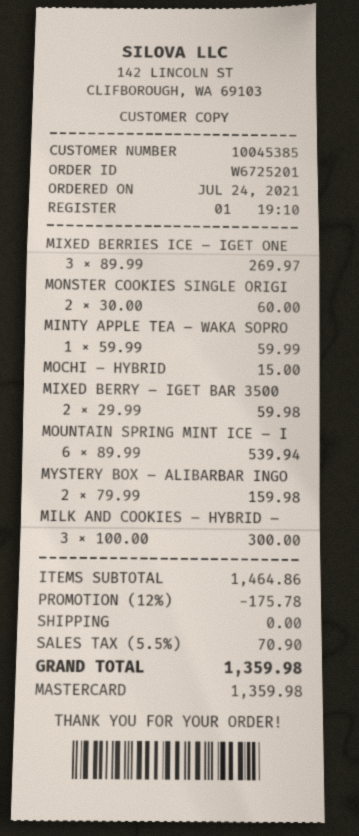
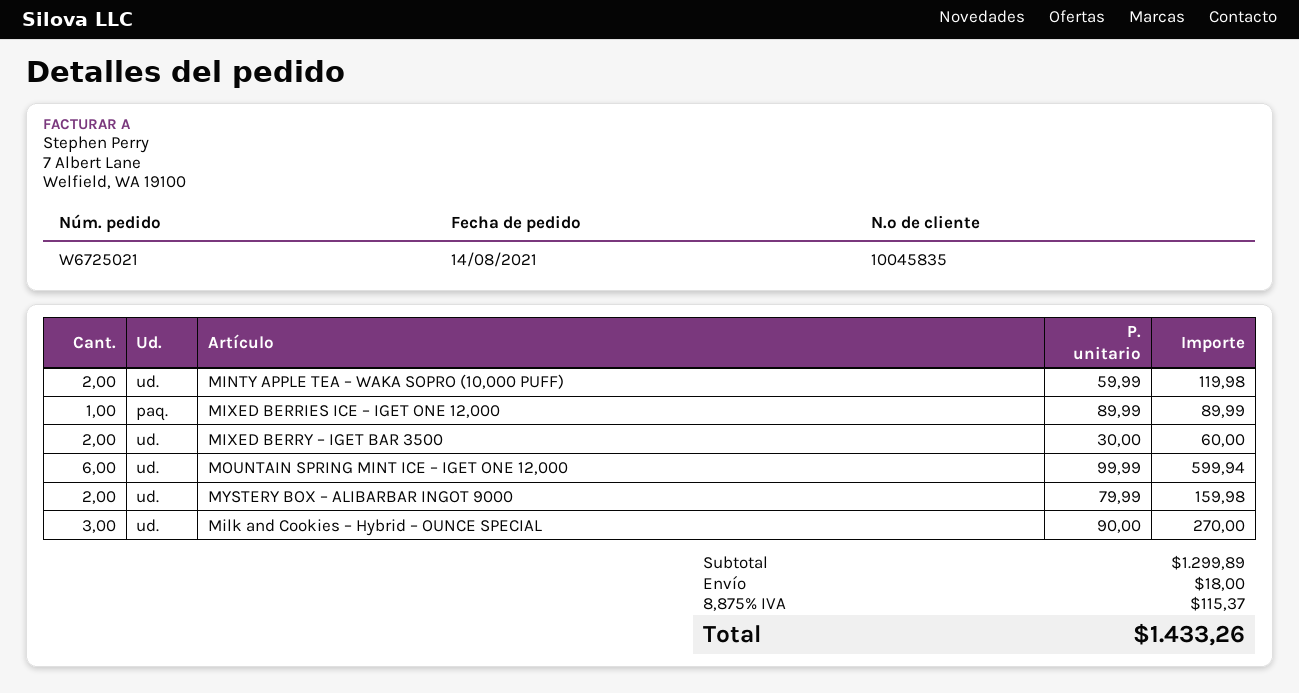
order number: W6725201 -> W6725021
order date: 2021-07-24 -> 2021-08-14
customer number: 10045385 -> 10045835
MIXED BERRIES ICE – IGET ONE: 3 x 89.99 = 269.97 -> 1 x 89.99 = 89.99
MONSTER COOKIES SINGLE ORIGI: 2 x 30.00 = 60.00 -> none
MINTY APPLE TEA – WAKA SOPRO: 1 x 59.99 = 59.99 -> 2 x 59.99 = 119.98
MOCHI – HYBRID: 1 x 15.00 = 15.00 -> none
MIXED BERRY – IGET BAR 3500: 2 x 29.99 = 59.98 -> 2 x 30.00 = 60.00
MOUNTAIN SPRING MINT ICE – I: 6 x 89.99 = 539.94 -> 6 x 99.99 = 599.94
MILK AND COOKIES – HYBRID –: 3 x 100.00 = 300.00 -> 3 x 90.00 = 270.00
subtotal: 1464.86 -> 1299.89
discount: 12% = 175.78 -> none
shipping: 0.00 -> 18.00
tax: 5.5% = 70.90 -> 8.875% = 115.37
total: 1359.98 -> 1433.26

